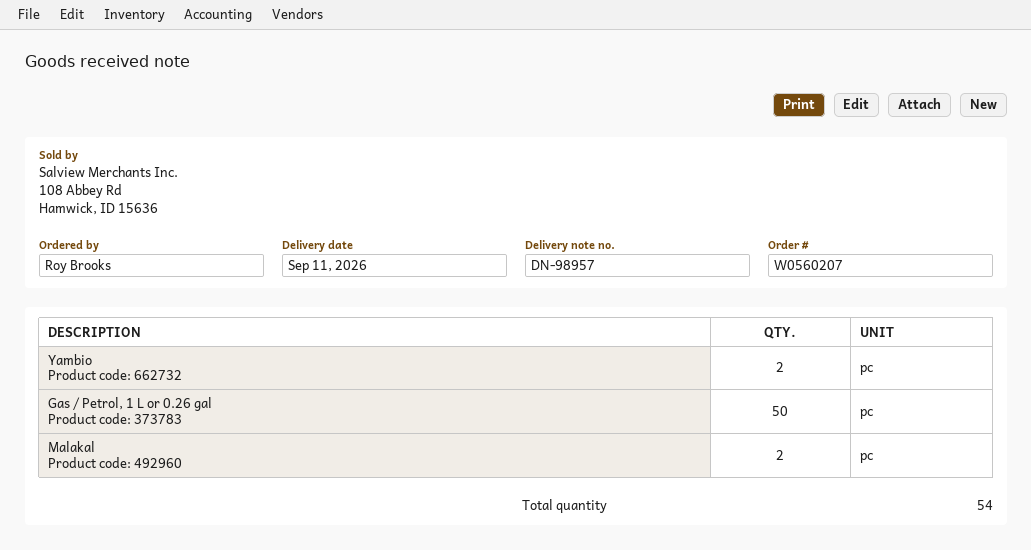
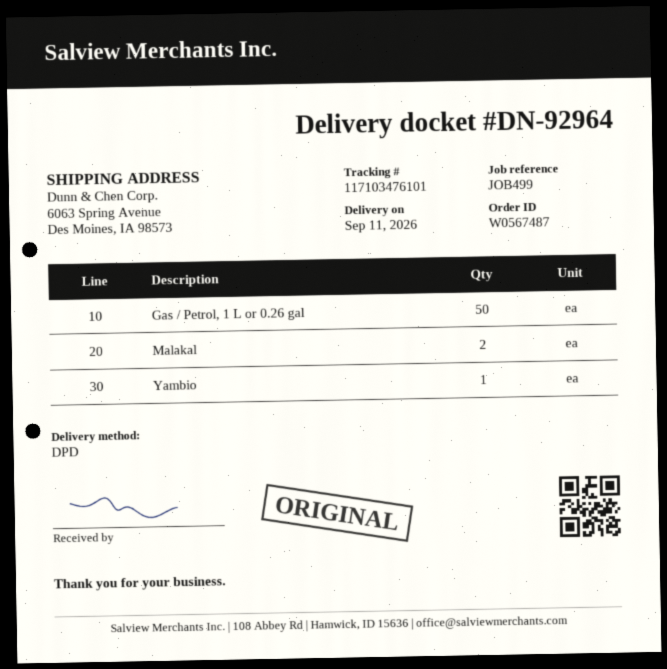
order number: W0560207 -> W0567487
delivery note number: DN-98957 -> DN-92964
Yambio: 2 -> 1

